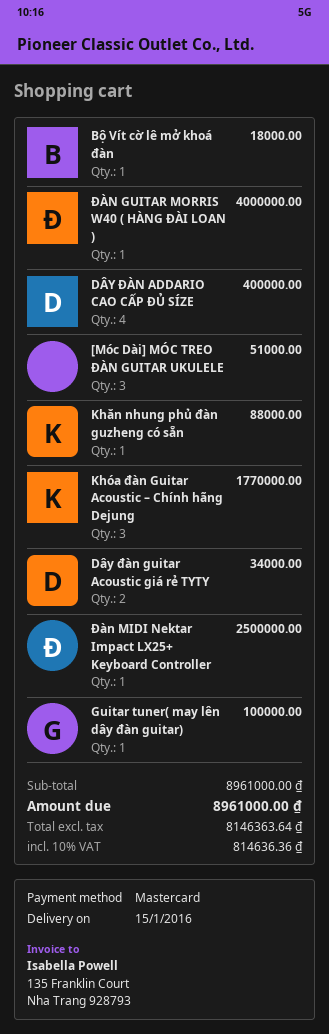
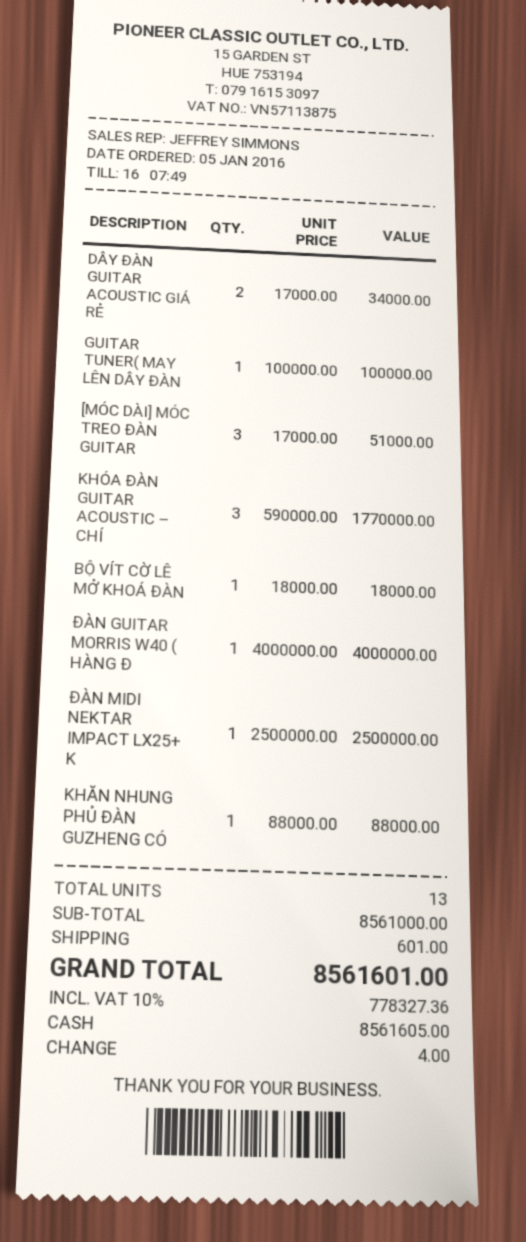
payment method: Mastercard -> cash
DÂY ĐÀN ADDARIO CAO CẤP ĐỦ SÍZE: 4 for 400000.00 -> none
subtotal: 8961000.00 -> 8561000.00
shipping: none -> 601.00
tax: 10% = 814636.36 -> 10% = 778327.36
total: 8961000.00 -> 8561601.00

